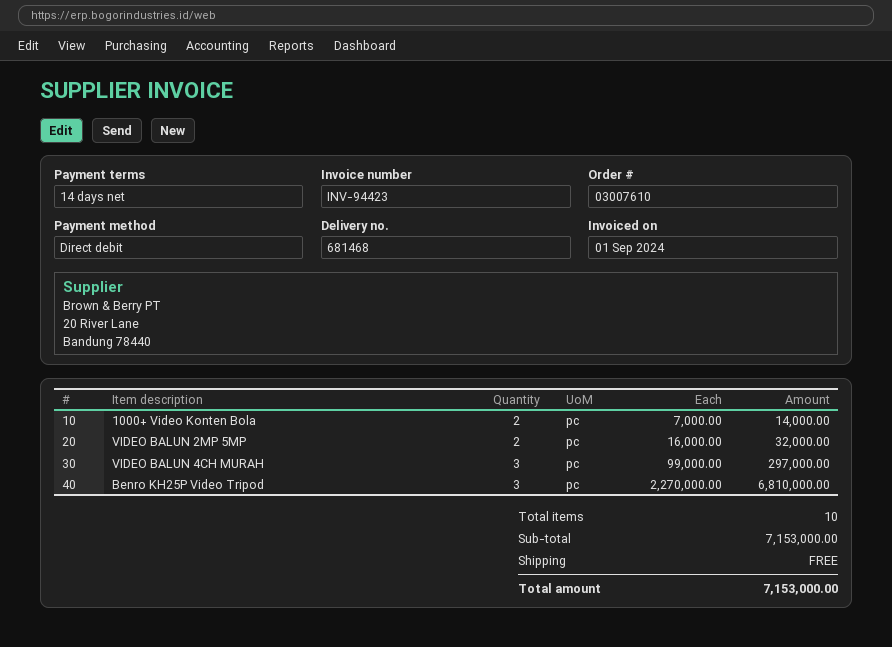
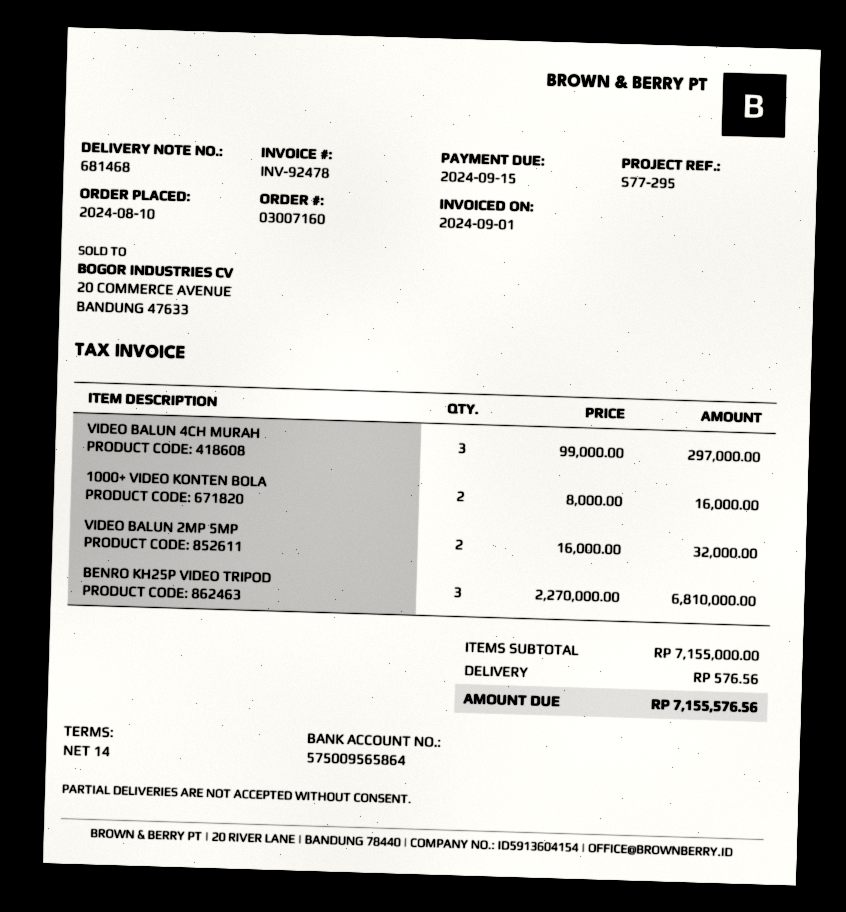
order number: 03007610 -> 03007160
invoice number: INV-94423 -> INV-92478
1000+ Video Konten Bola: 2 x 7000.00 = 14000.00 -> 2 x 8000.00 = 16000.00
subtotal: 7153000.00 -> 7155000.00
shipping: 0.00 -> 576.56
total: 7153000.00 -> 7155576.56

